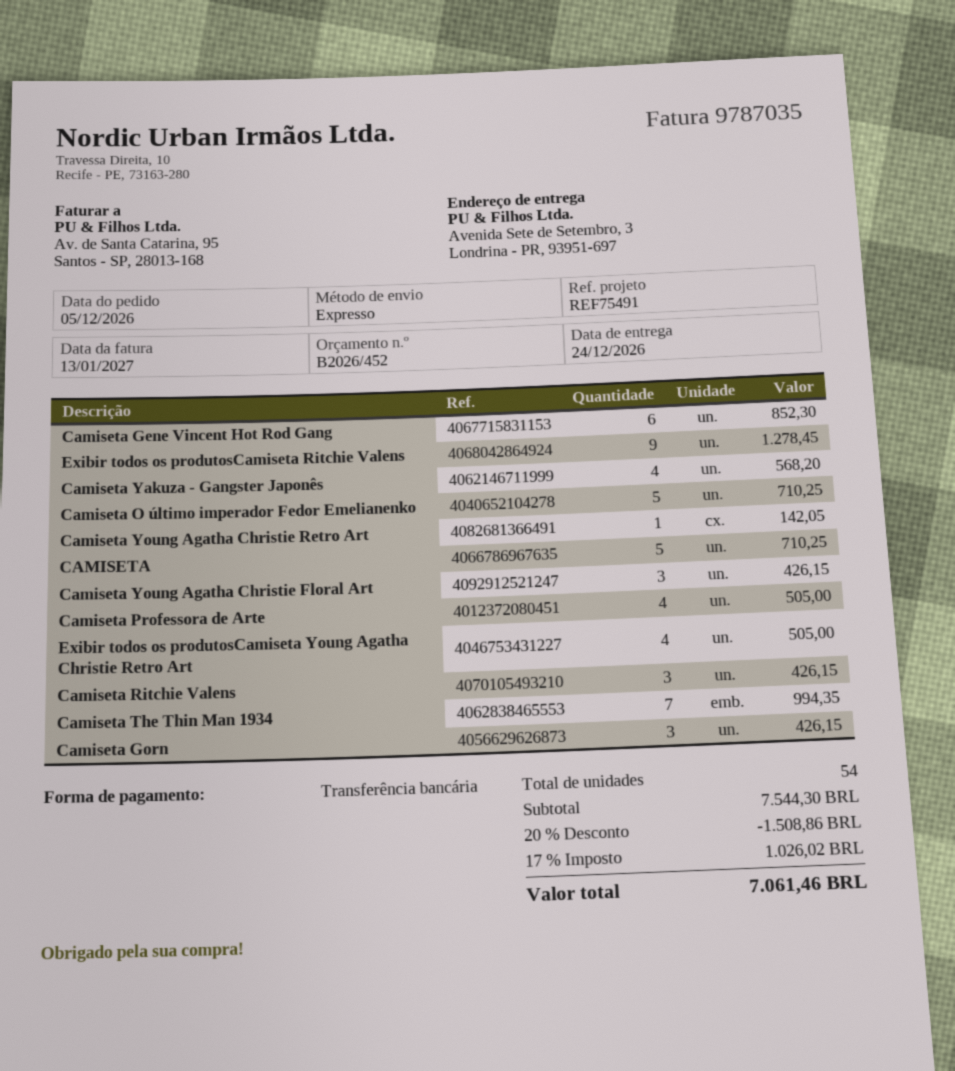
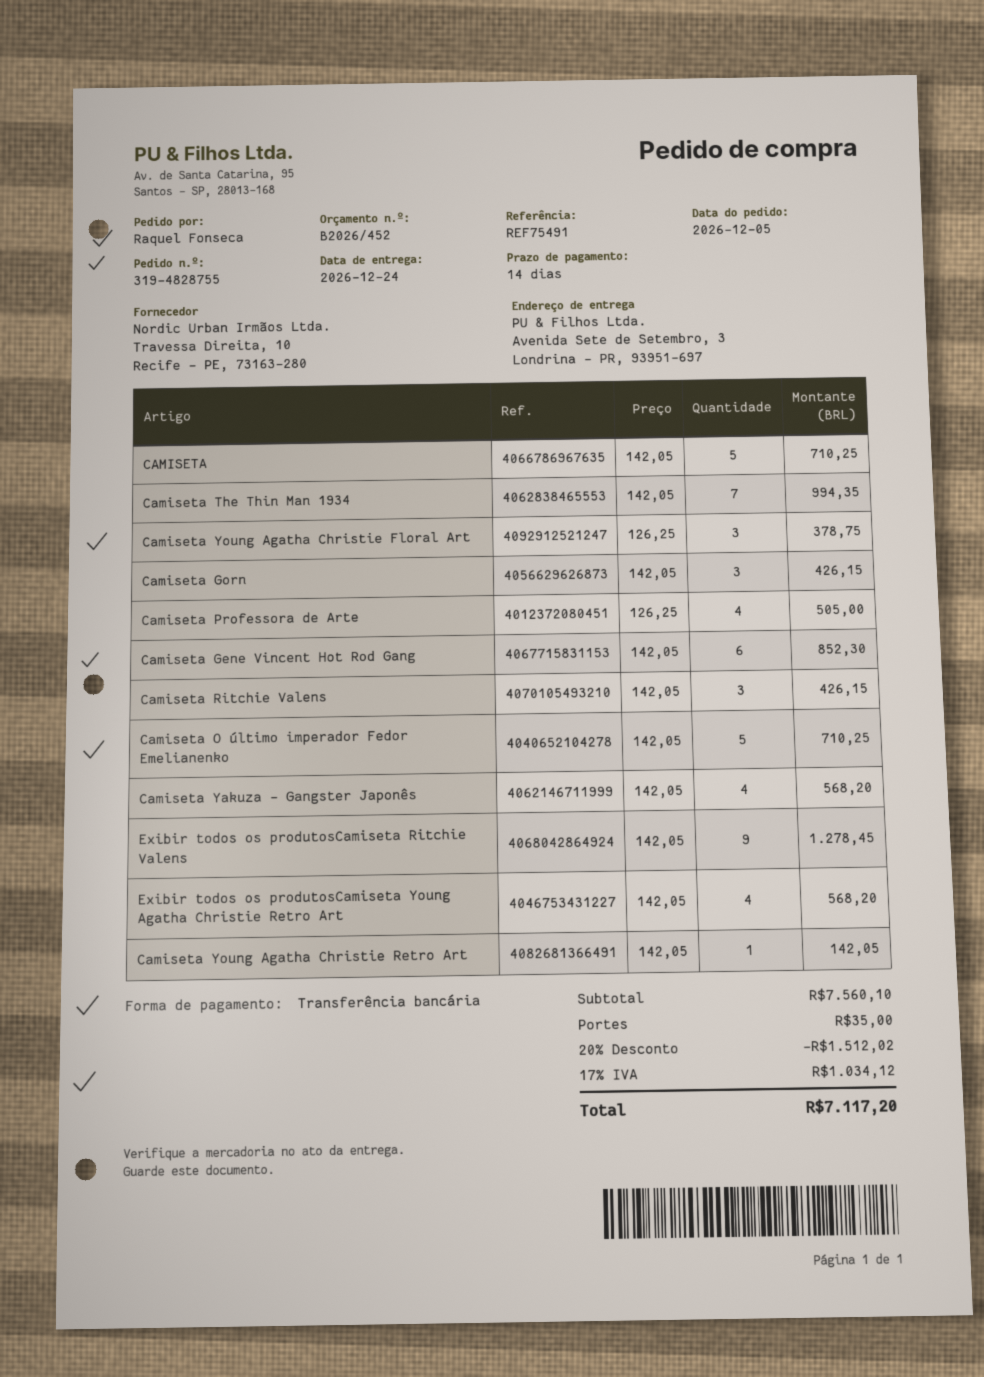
Camiseta Young Agatha Christie Floral Art: 3 for 426.15 -> 3 for 378.75
Exibir todos os produtosCamiseta Young Agatha Christie Retro Art: 4 for 505.00 -> 4 for 568.20
subtotal: 7544.30 -> 7560.10
discount: 20% = 1508.86 -> 20% = 1512.02
shipping: none -> 35.00
tax: 17% = 1026.02 -> 17% = 1034.12
total: 7061.46 -> 7117.20

